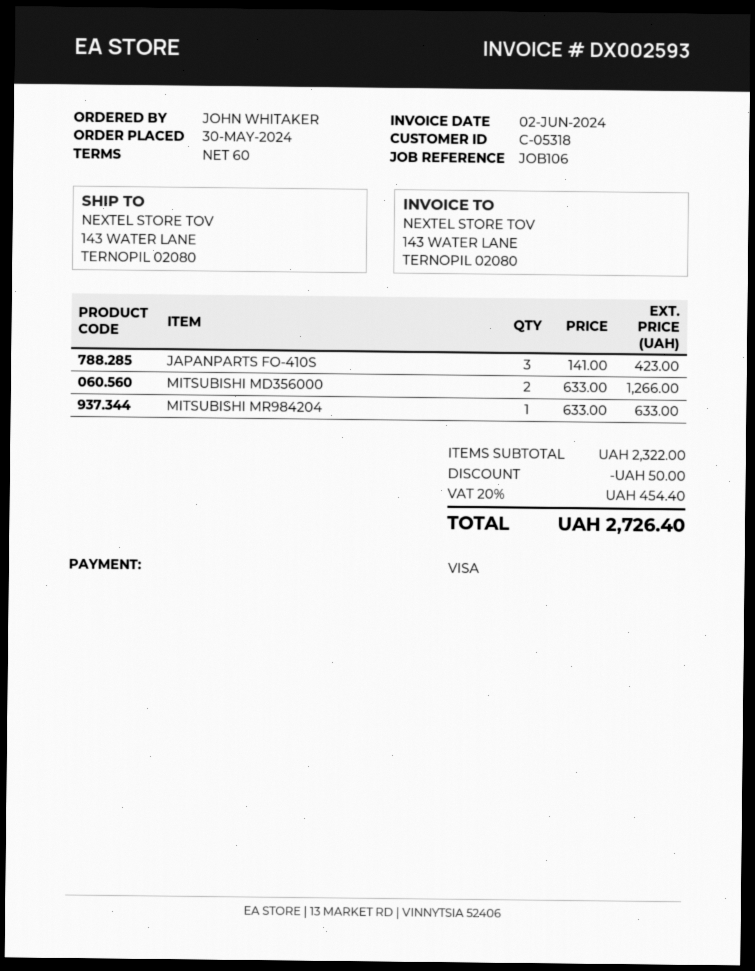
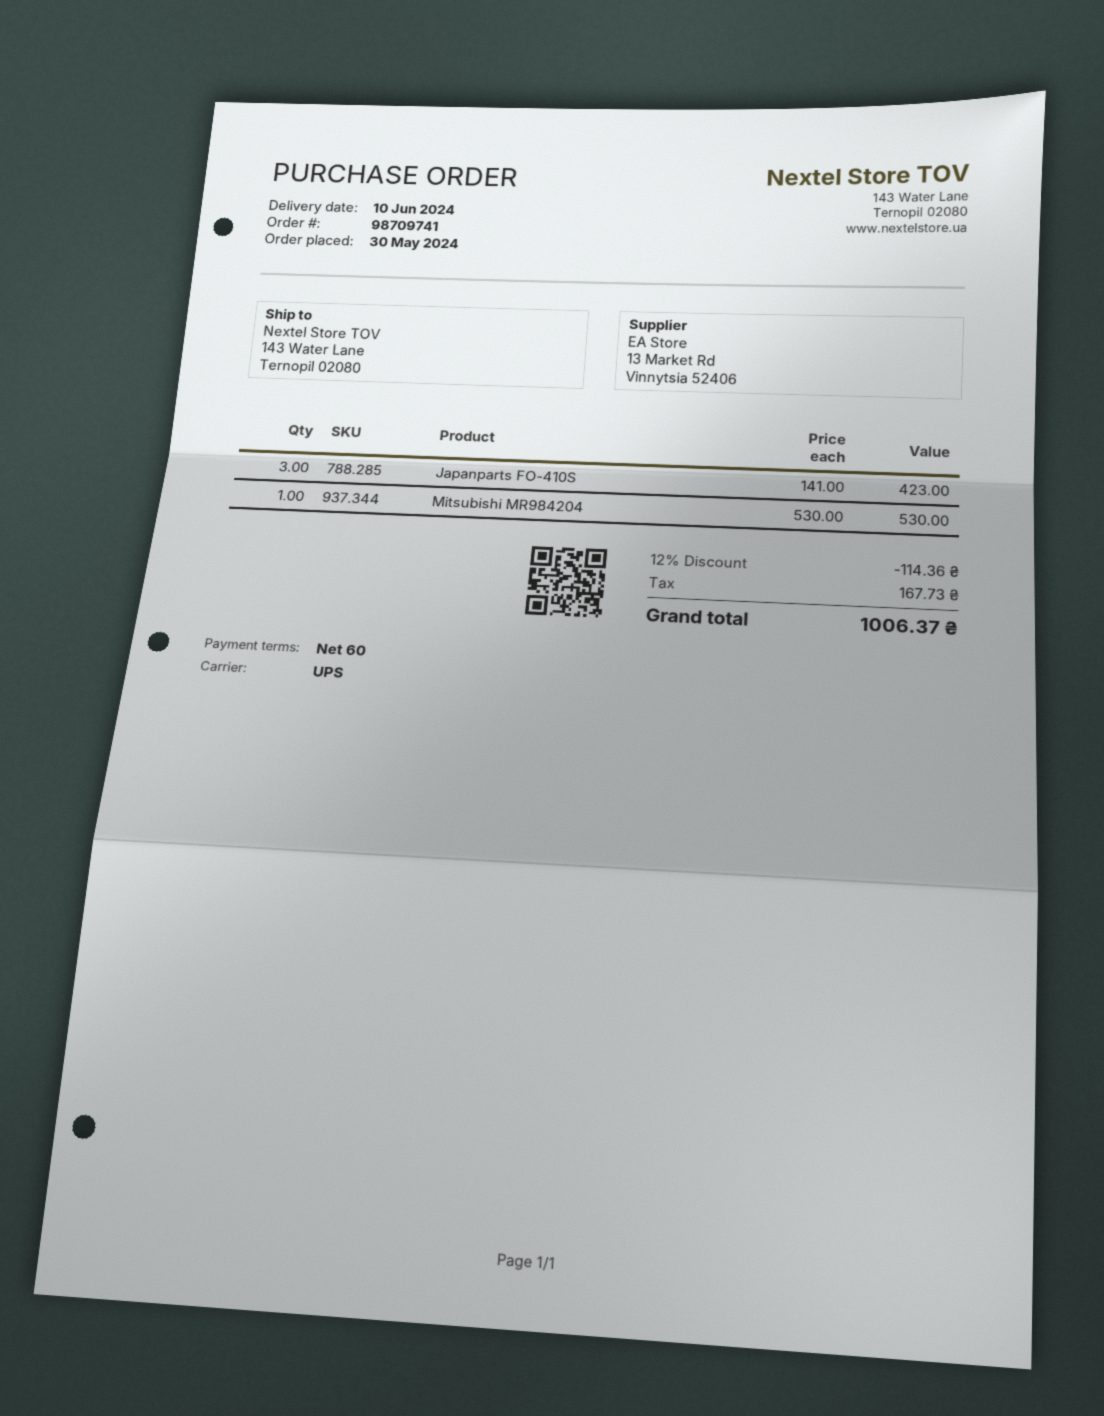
MITSUBISHI MD356000: 2 x 633.00 = 1266.00 -> none
MITSUBISHI MR984204: 1 x 633.00 = 633.00 -> 1 x 530.00 = 530.00
discount: 50.00 -> 114.36
tax: 454.40 -> 167.73
total: 2726.40 -> 1006.37

